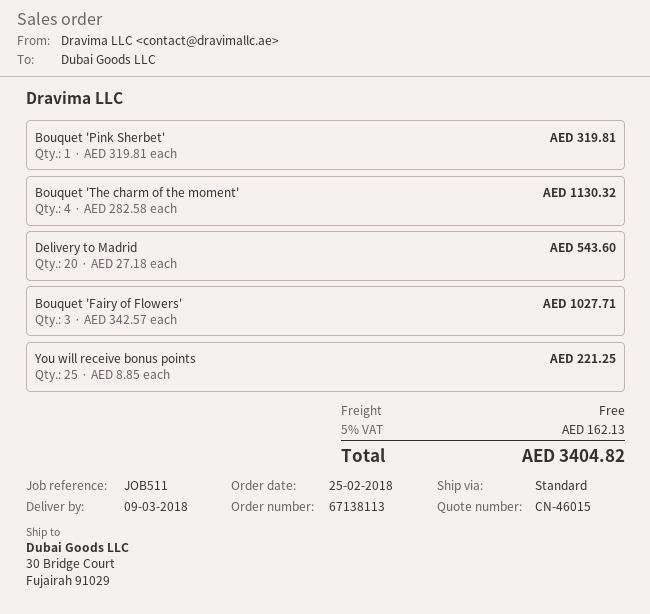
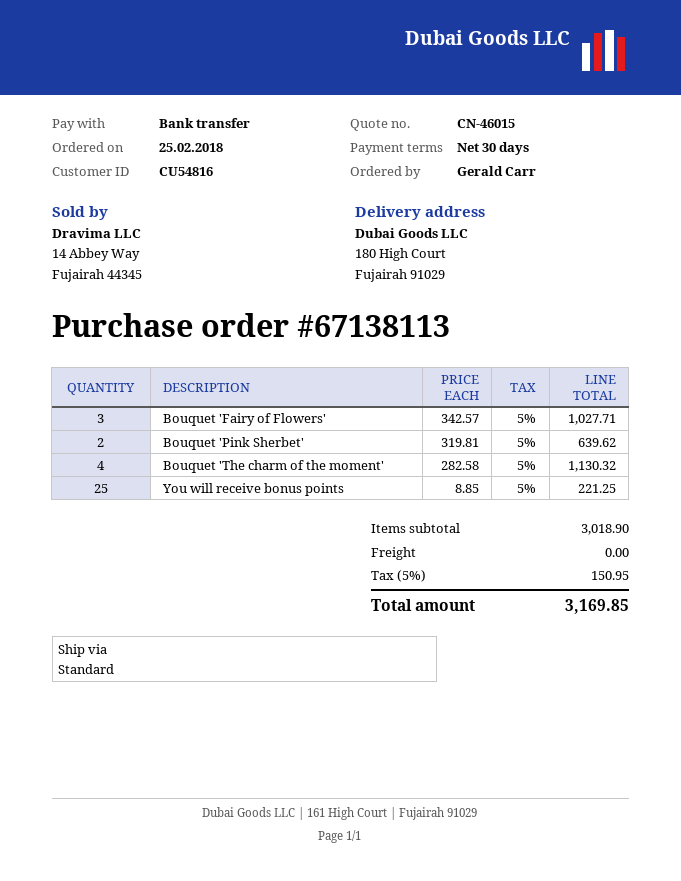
ship to: 30 Bridge Court, Fujairah 91029 -> 180 High Court, Fujairah 91029
Bouquet 'Pink Sherbet': 1 x 319.81 = 319.81 -> 2 x 319.81 = 639.62
Delivery to Madrid: 20 x 27.18 = 543.60 -> none
tax: 5% = 162.13 -> 5% = 150.95
total: 3404.82 -> 3169.85

